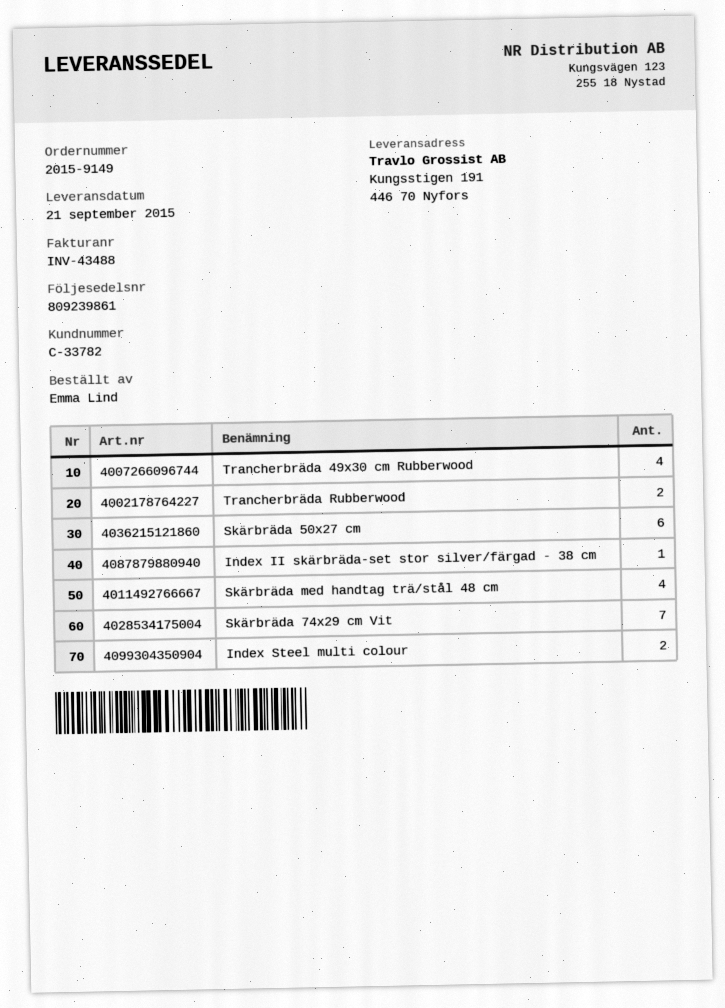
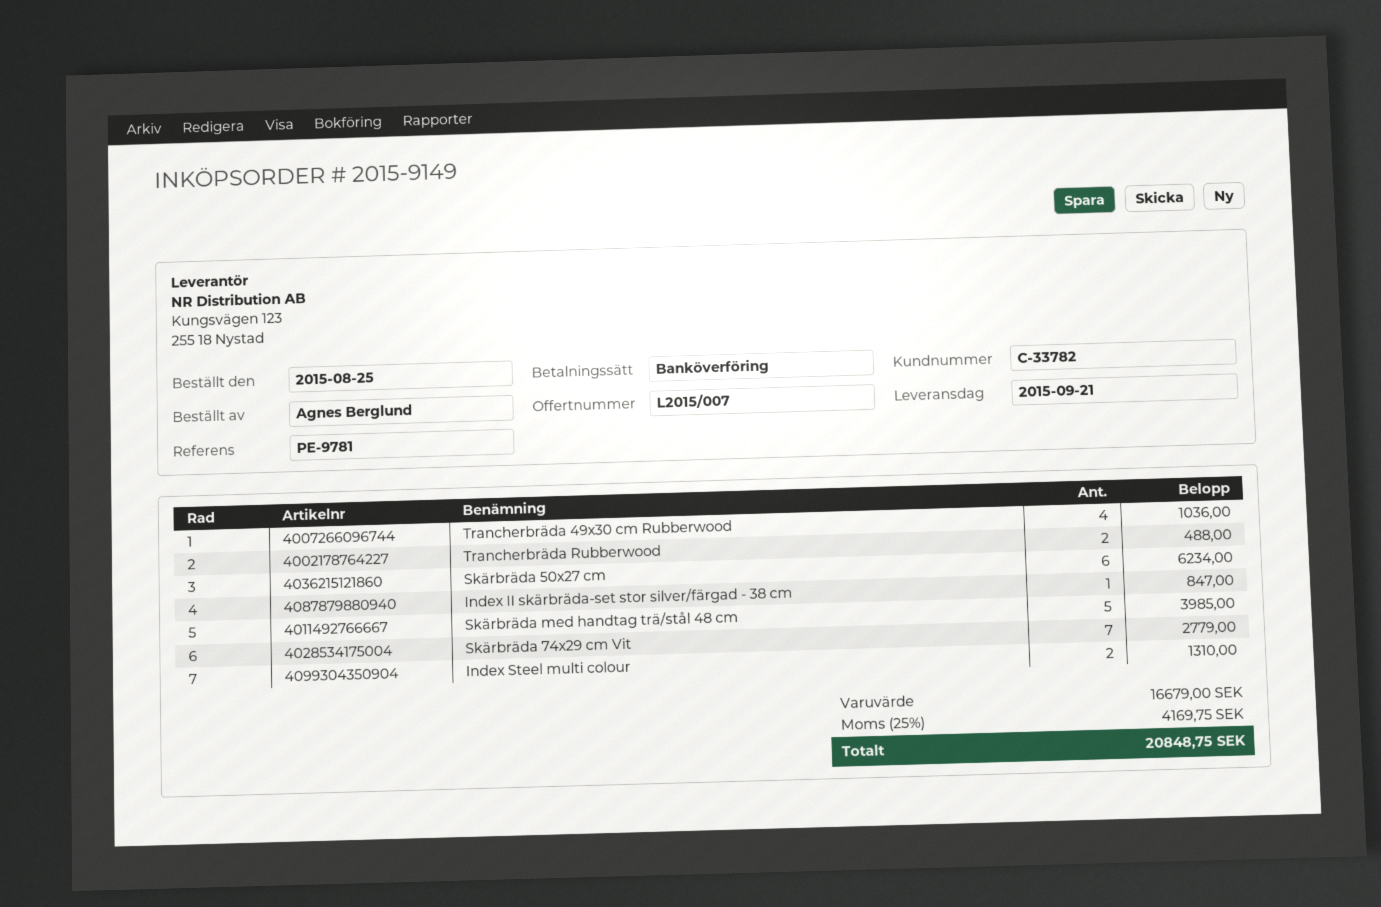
ordered by: Emma Lind -> Agnes Berglund
Skärbräda med handtag trä/stål 48 cm: 4 -> 5

